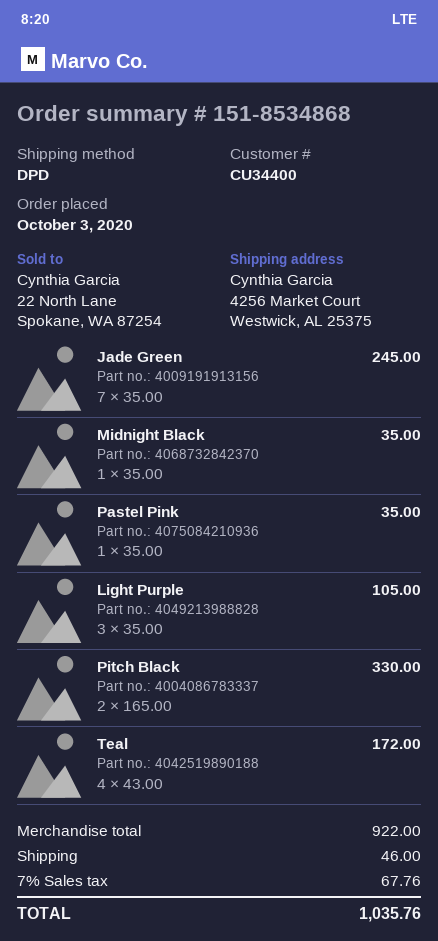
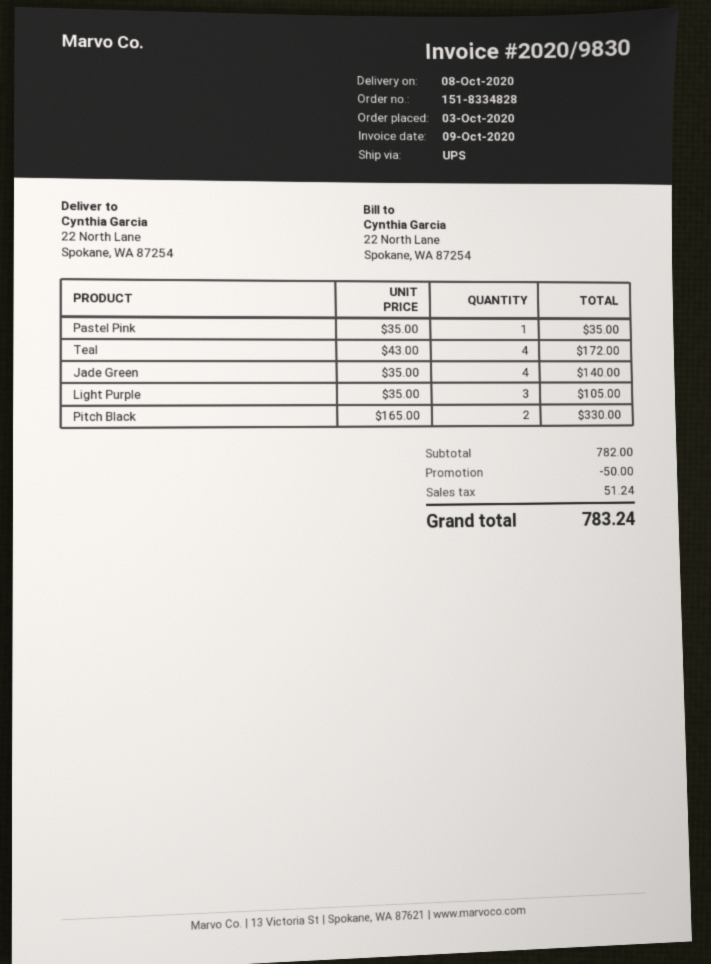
order number: 151-8534868 -> 151-8334828
shipping method: DPD -> UPS
ship to: 4256 Market Court, Westwick, AL 25375 -> 22 North Lane, Spokane, WA 87254
Jade Green: 7 x 35.00 = 245.00 -> 4 x 35.00 = 140.00
Midnight Black: 1 x 35.00 = 35.00 -> none
subtotal: 922.00 -> 782.00
discount: none -> 50.00
shipping: 46.00 -> none
tax: 67.76 -> 51.24
total: 1035.76 -> 783.24

